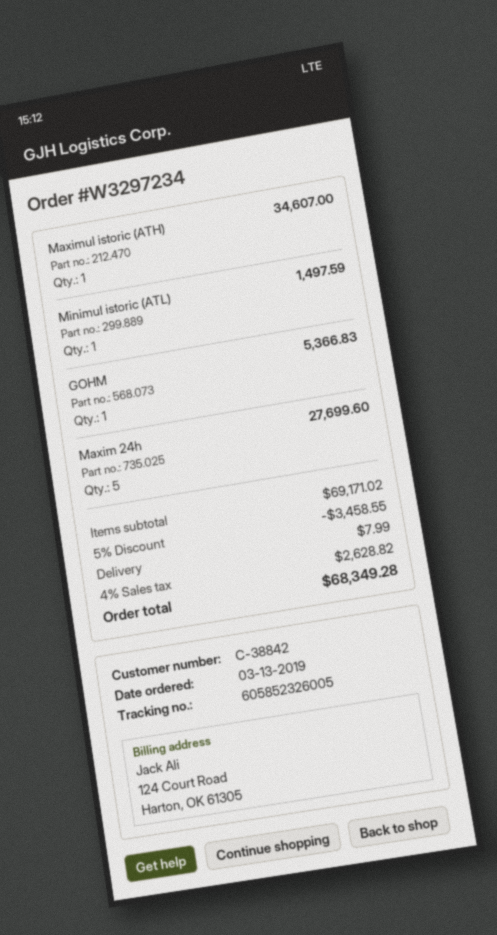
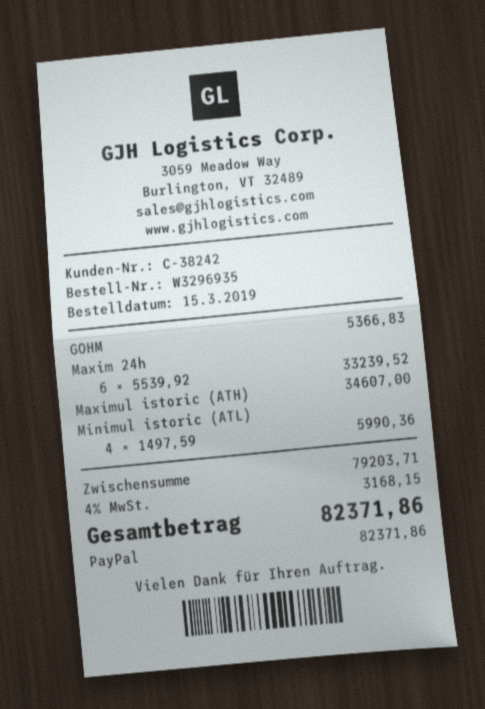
order number: W3297234 -> W3296935
order date: 2019-03-13 -> 2019-03-15
customer number: C-38842 -> C-38242
Minimul istoric (ATL): 1 for 1497.59 -> 4 for 5990.36
Maxim 24h: 5 for 27699.60 -> 6 for 33239.52
subtotal: 69171.02 -> 79203.71
discount: 5% = 3458.55 -> none
shipping: 7.99 -> none
tax: 4% = 2628.82 -> 4% = 3168.15
total: 68349.28 -> 82371.86

